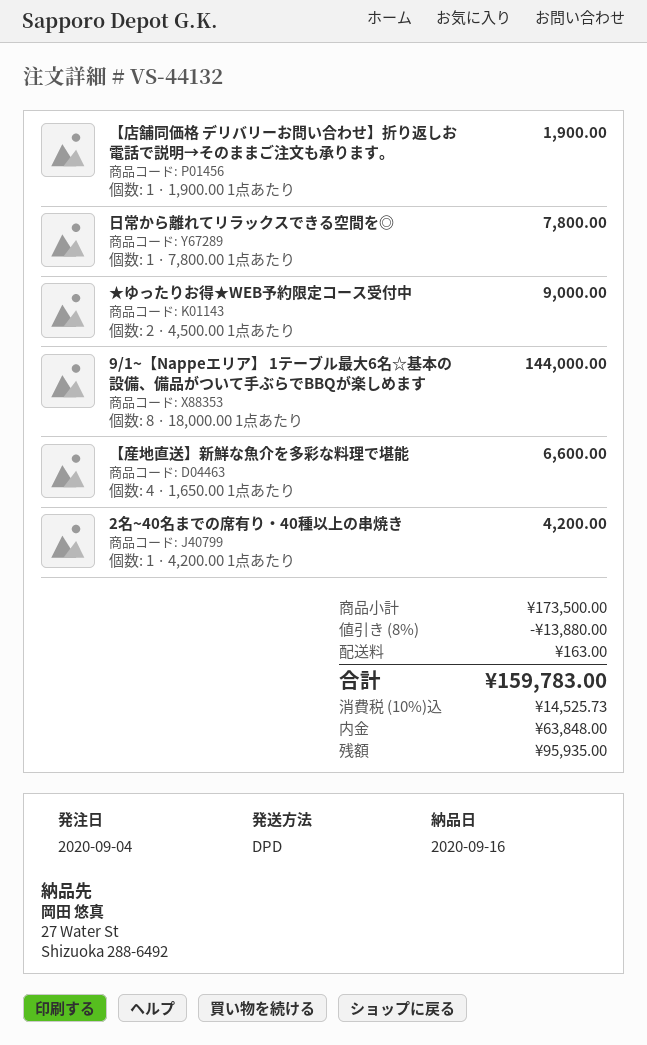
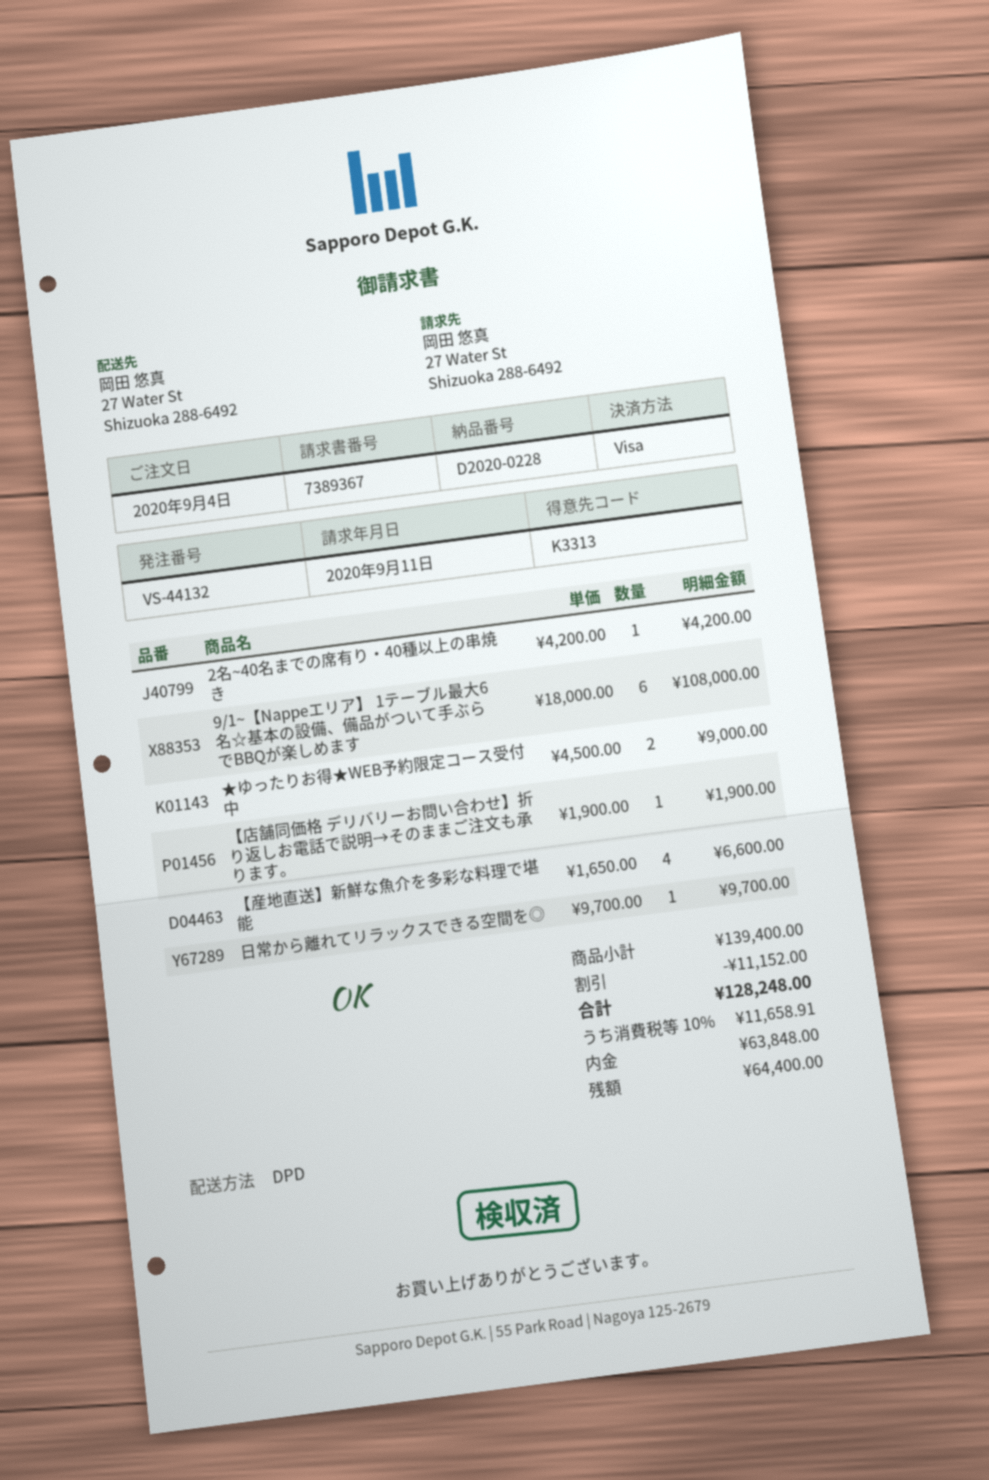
日常から離れてリラックスできる空間を◎: 1 x 7800.00 = 7800.00 -> 1 x 9700.00 = 9700.00
9/1~【Nappeエリア】 1テーブル最大6名☆基本の設備、備品がついて手ぶらでBBQが楽しめます: 8 x 18000.00 = 144000.00 -> 6 x 18000.00 = 108000.00
subtotal: 173500.00 -> 139400.00
discount: 13880.00 -> 11152.00
shipping: 163.00 -> none
tax: 10% = 14525.73 -> 10% = 11658.91
total: 159783.00 -> 128248.00
balance: 95935.00 -> 64400.00

